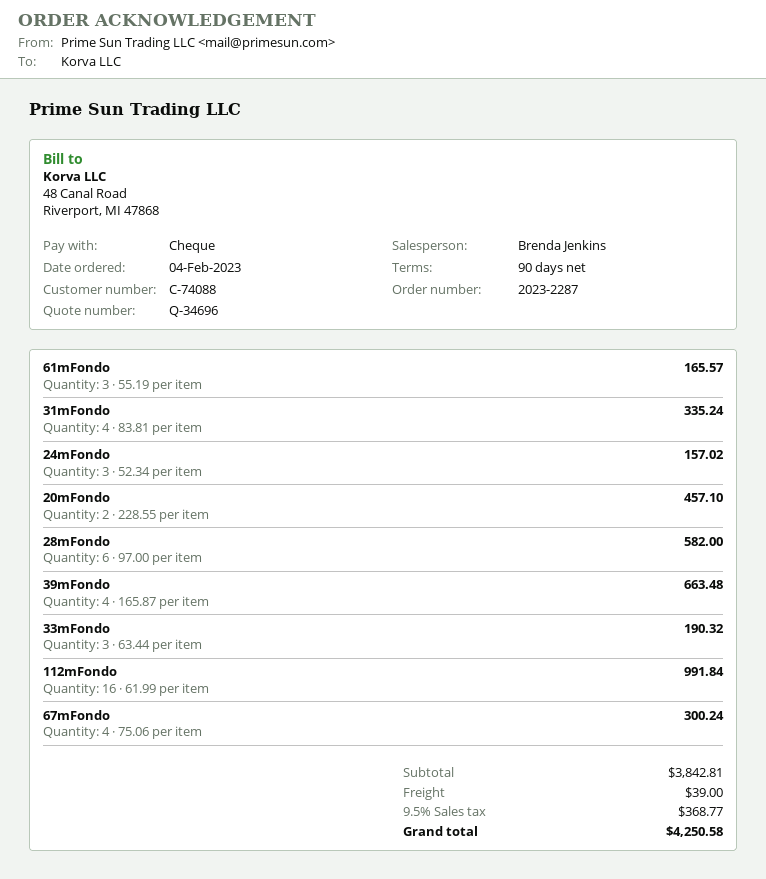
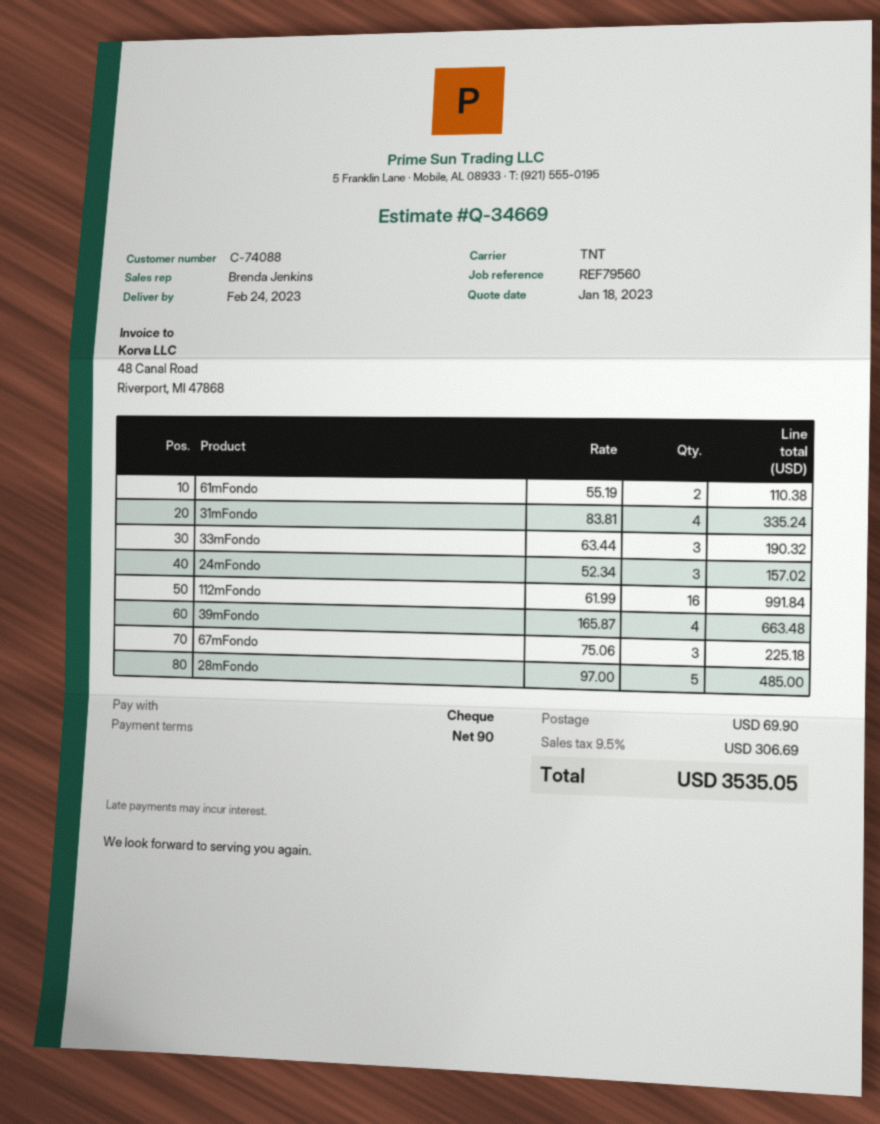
quote number: Q-34696 -> Q-34669
61mFondo: 3 x 55.19 = 165.57 -> 2 x 55.19 = 110.38
20mFondo: 2 x 228.55 = 457.10 -> none
28mFondo: 6 x 97.00 = 582.00 -> 5 x 97.00 = 485.00
67mFondo: 4 x 75.06 = 300.24 -> 3 x 75.06 = 225.18
shipping: 39.00 -> 69.90
tax: 9.5% = 368.77 -> 9.5% = 306.69
total: 4250.58 -> 3535.05

